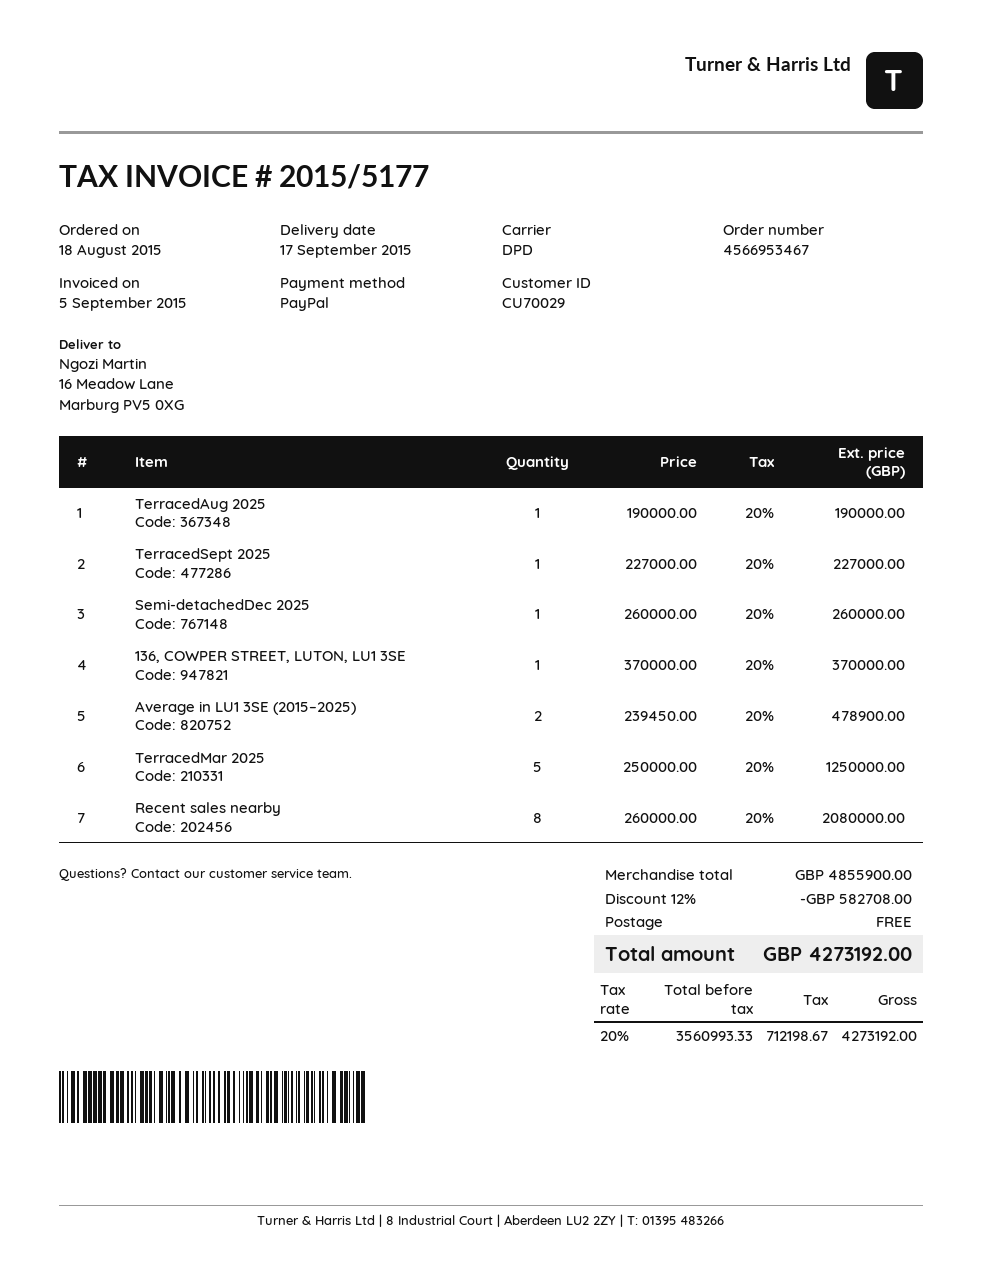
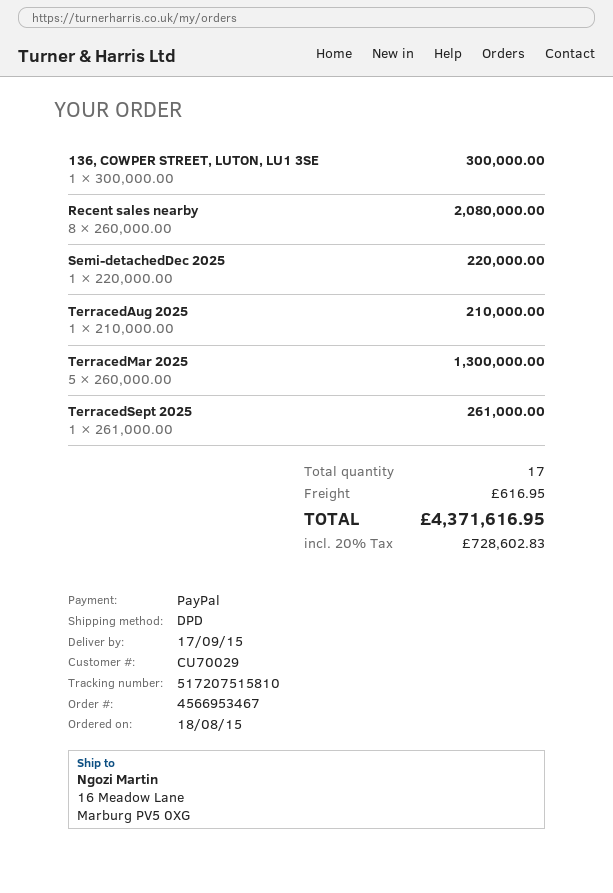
TerracedAug 2025: 1 x 190000.00 = 190000.00 -> 1 x 210000.00 = 210000.00
TerracedSept 2025: 1 x 227000.00 = 227000.00 -> 1 x 261000.00 = 261000.00
Semi-detachedDec 2025: 1 x 260000.00 = 260000.00 -> 1 x 220000.00 = 220000.00
136, COWPER STREET, LUTON, LU1 3SE: 1 x 370000.00 = 370000.00 -> 1 x 300000.00 = 300000.00
Average in LU1 3SE (2015–2025): 2 x 239450.00 = 478900.00 -> none
TerracedMar 2025: 5 x 250000.00 = 1250000.00 -> 5 x 260000.00 = 1300000.00
discount: 12% = 582708.00 -> none
shipping: 0.00 -> 616.95
tax: 20% = 712198.67 -> 20% = 728602.83
total: 4273192.00 -> 4371616.95

